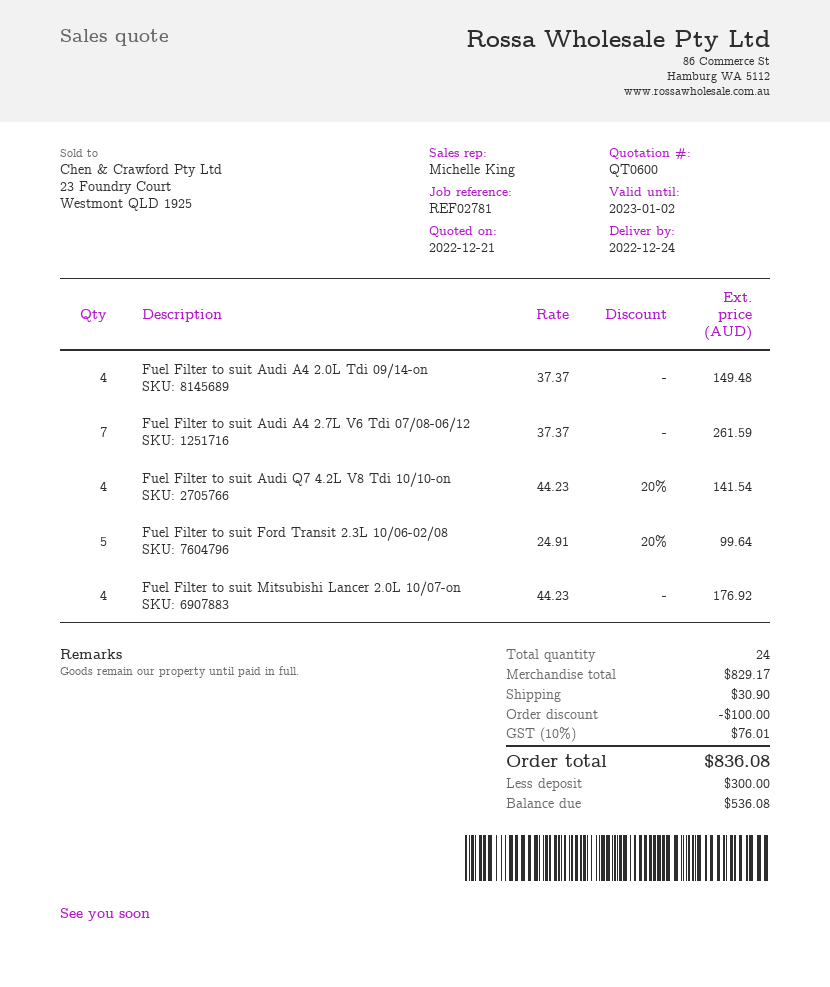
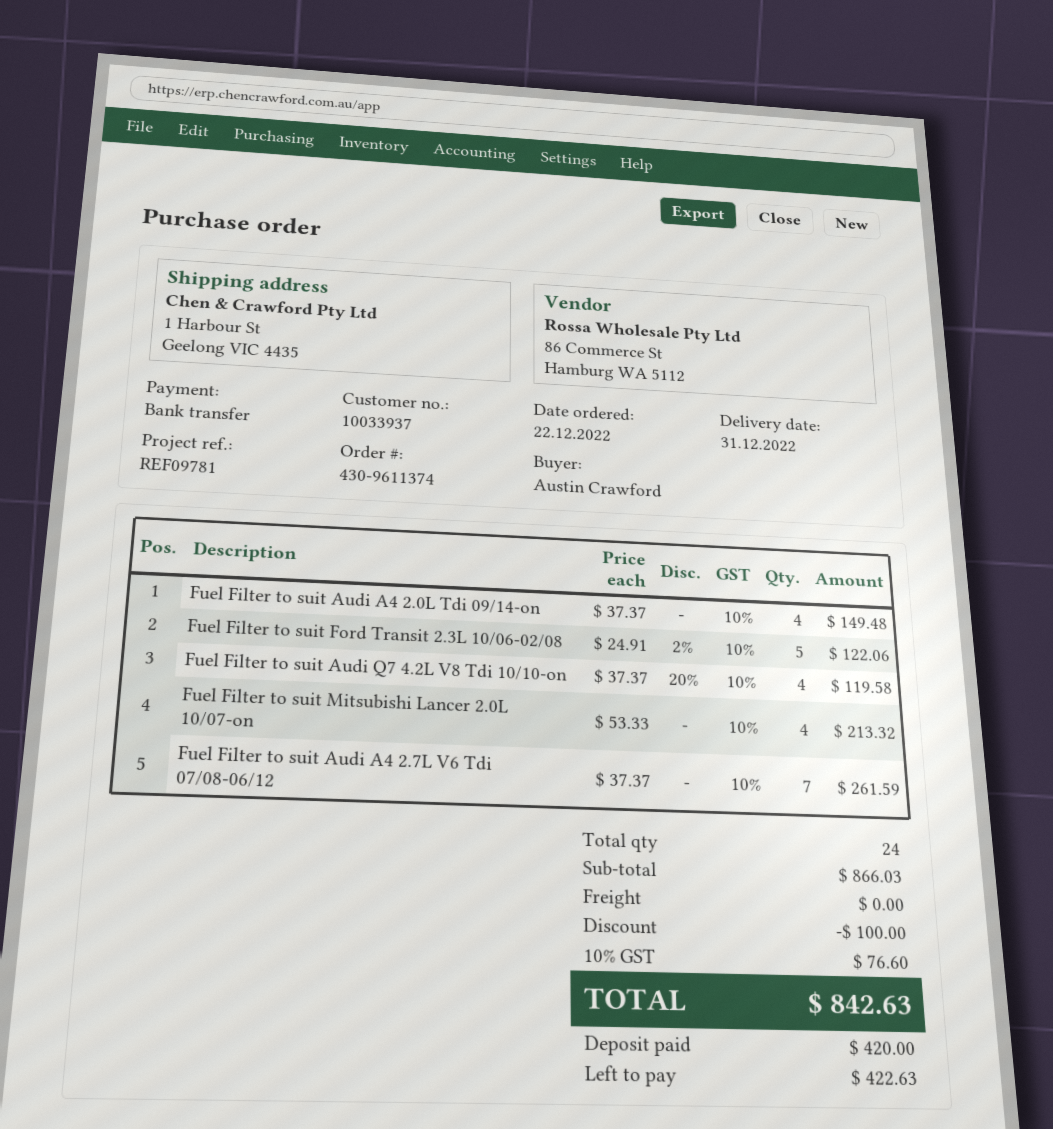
delivery date: 2022-12-24 -> 2022-12-31
reference: REF02781 -> REF09781
Fuel Filter to suit Audi Q7 4.2L V8 Tdi 10/10-on: 4 x 44.23 - 20% = 141.54 -> 4 x 37.37 - 20% = 119.58
Fuel Filter to suit Ford Transit 2.3L 10/06-02/08: 5 x 24.91 - 20% = 99.64 -> 5 x 24.91 - 2% = 122.06
Fuel Filter to suit Mitsubishi Lancer 2.0L 10/07-on: 4 x 44.23 = 176.92 -> 4 x 53.33 = 213.32
subtotal: 829.17 -> 866.03
shipping: 30.90 -> 0.00
tax: 10% = 76.01 -> 10% = 76.60
total: 836.08 -> 842.63
deposit: 300.00 -> 420.00
balance: 536.08 -> 422.63

